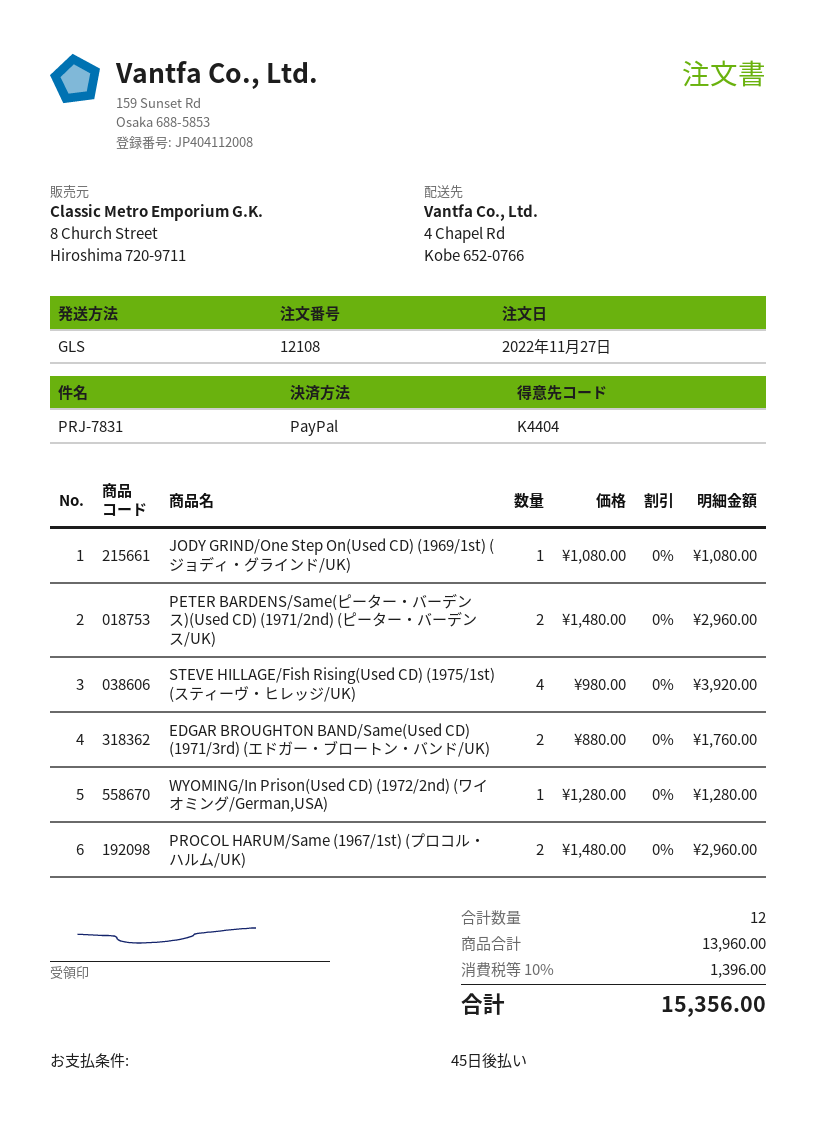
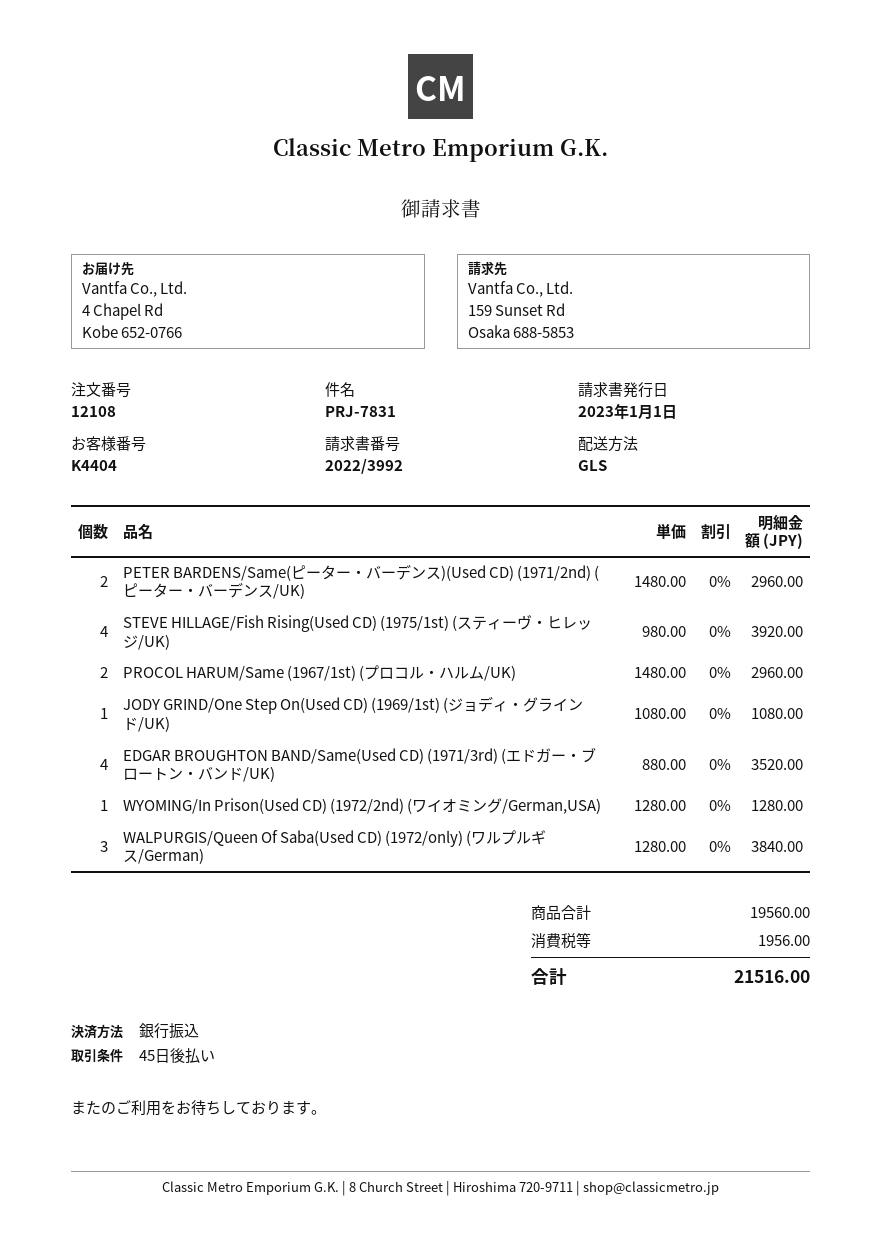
payment method: PayPal -> bank transfer
EDGAR BROUGHTON BAND/Same(Used CD) (1971/3rd) (エドガー・ブロートン・バンド/UK): 2 x 880.00 = 1760.00 -> 4 x 880.00 = 3520.00
WALPURGIS/Queen Of Saba(Used CD) (1972/only) (ワルプルギス/German): none -> 3 x 1280.00 = 3840.00
subtotal: 13960.00 -> 19560.00
tax: 1396.00 -> 1956.00
total: 15356.00 -> 21516.00

